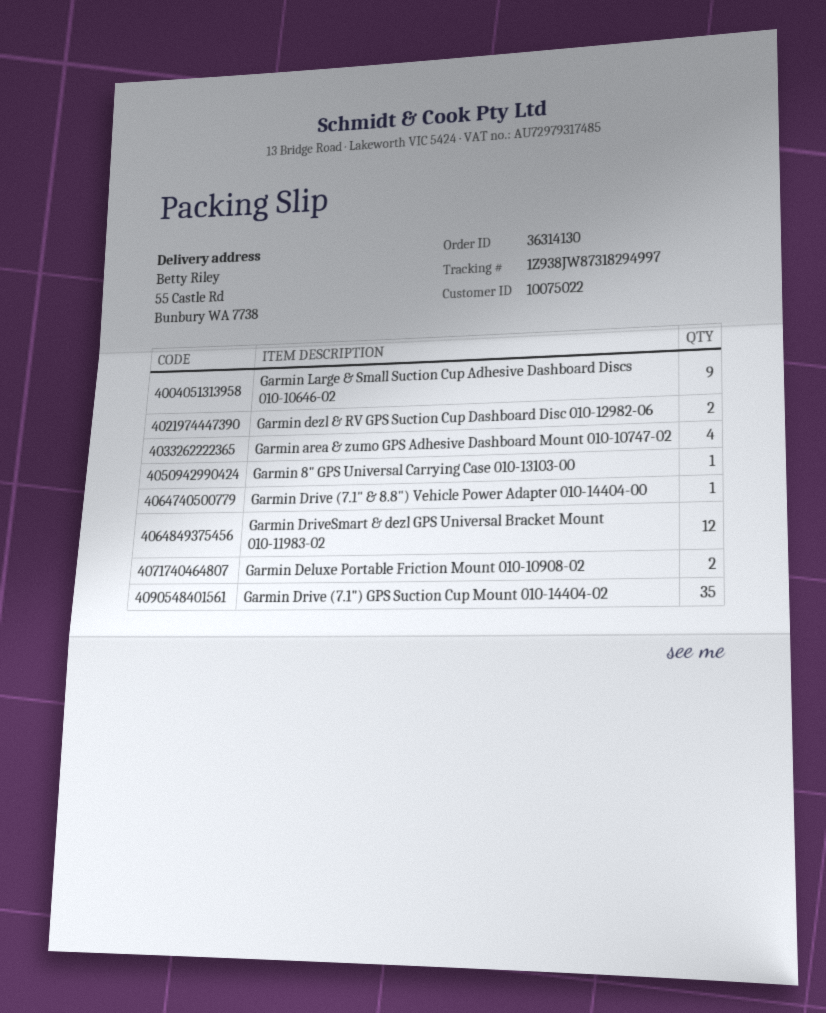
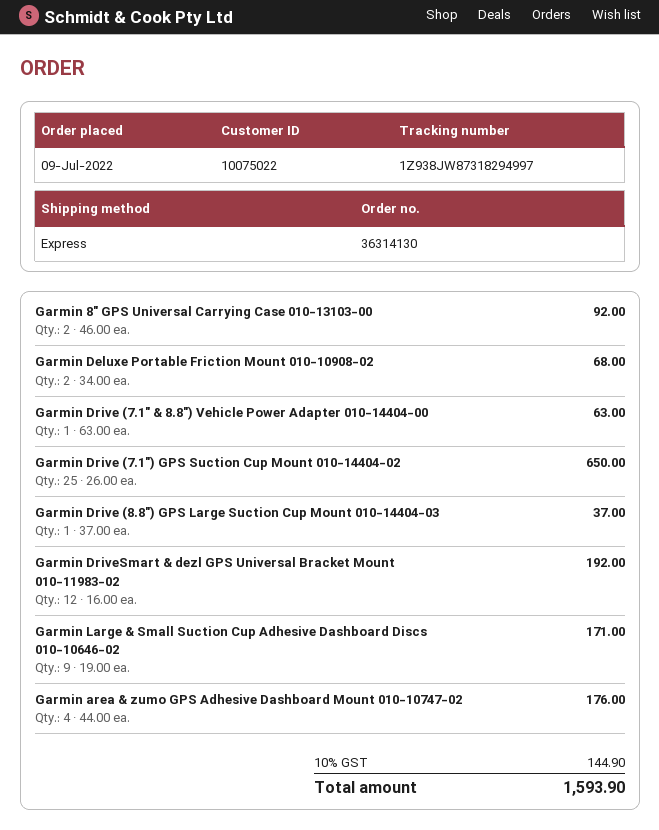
Garmin dezl & RV GPS Suction Cup Dashboard Disc 010-12982-06: 2 -> none
Garmin 8" GPS Universal Carrying Case 010-13103-00: 1 -> 2
Garmin Drive (7.1") GPS Suction Cup Mount 010-14404-02: 35 -> 25
Garmin Drive (8.8") GPS Large Suction Cup Mount 010-14404-03: none -> 1

